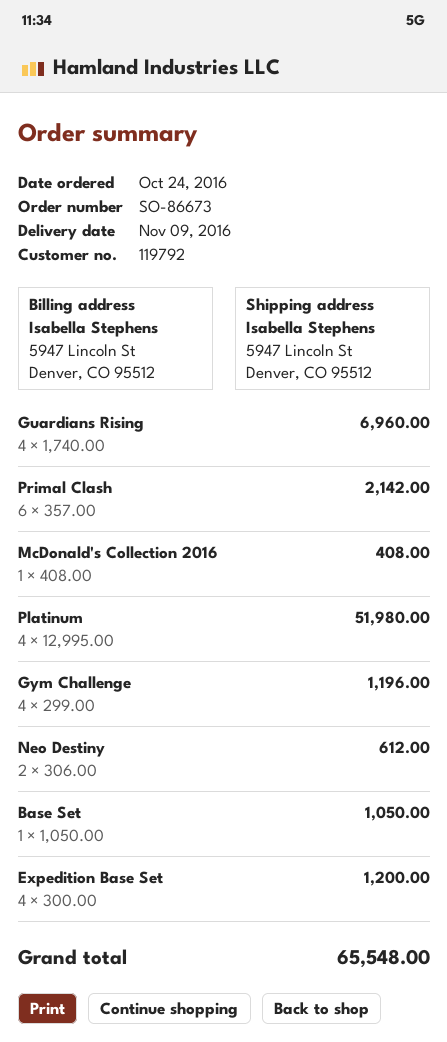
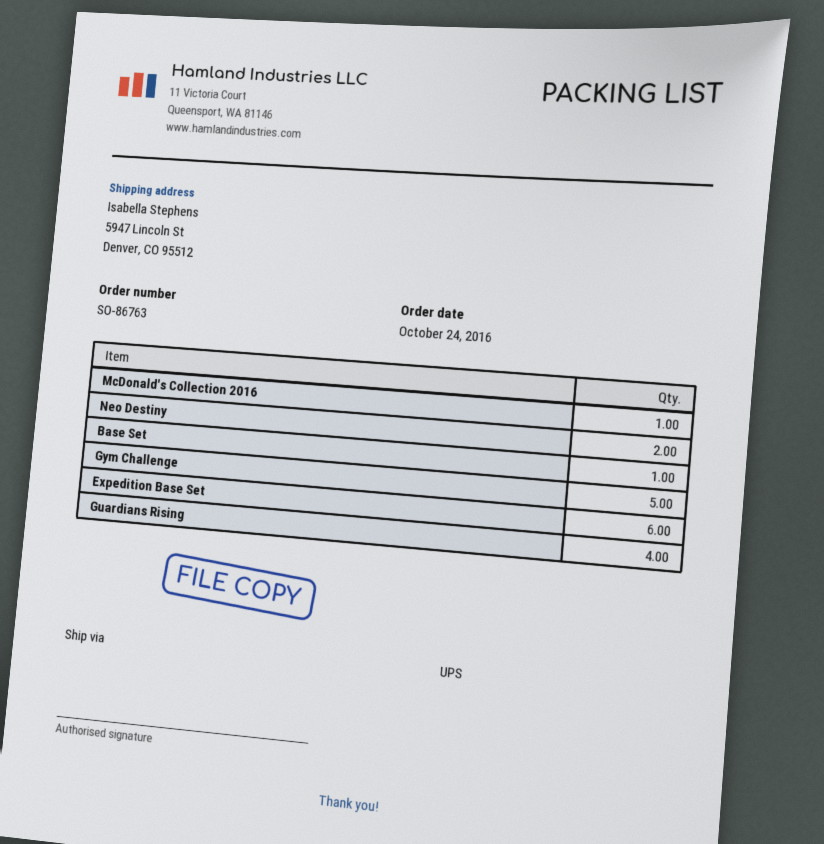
order number: SO-86673 -> SO-86763
Primal Clash: 6 -> none
Platinum: 4 -> none
Gym Challenge: 4 -> 5
Expedition Base Set: 4 -> 6

